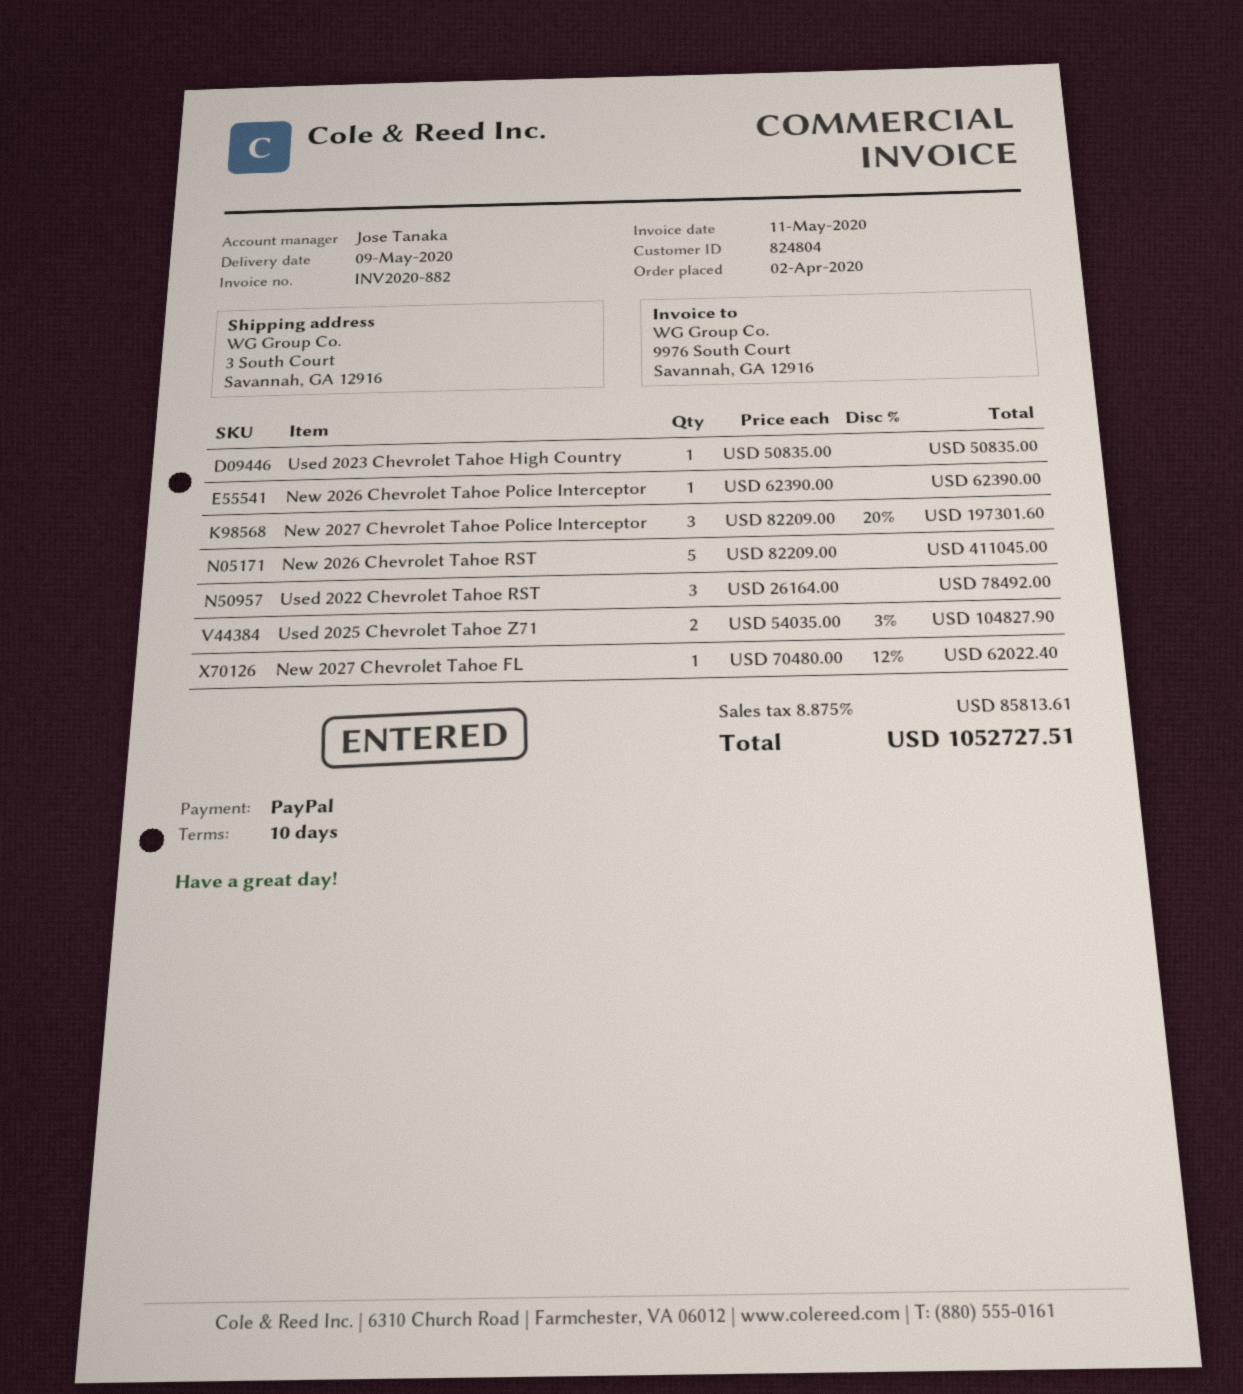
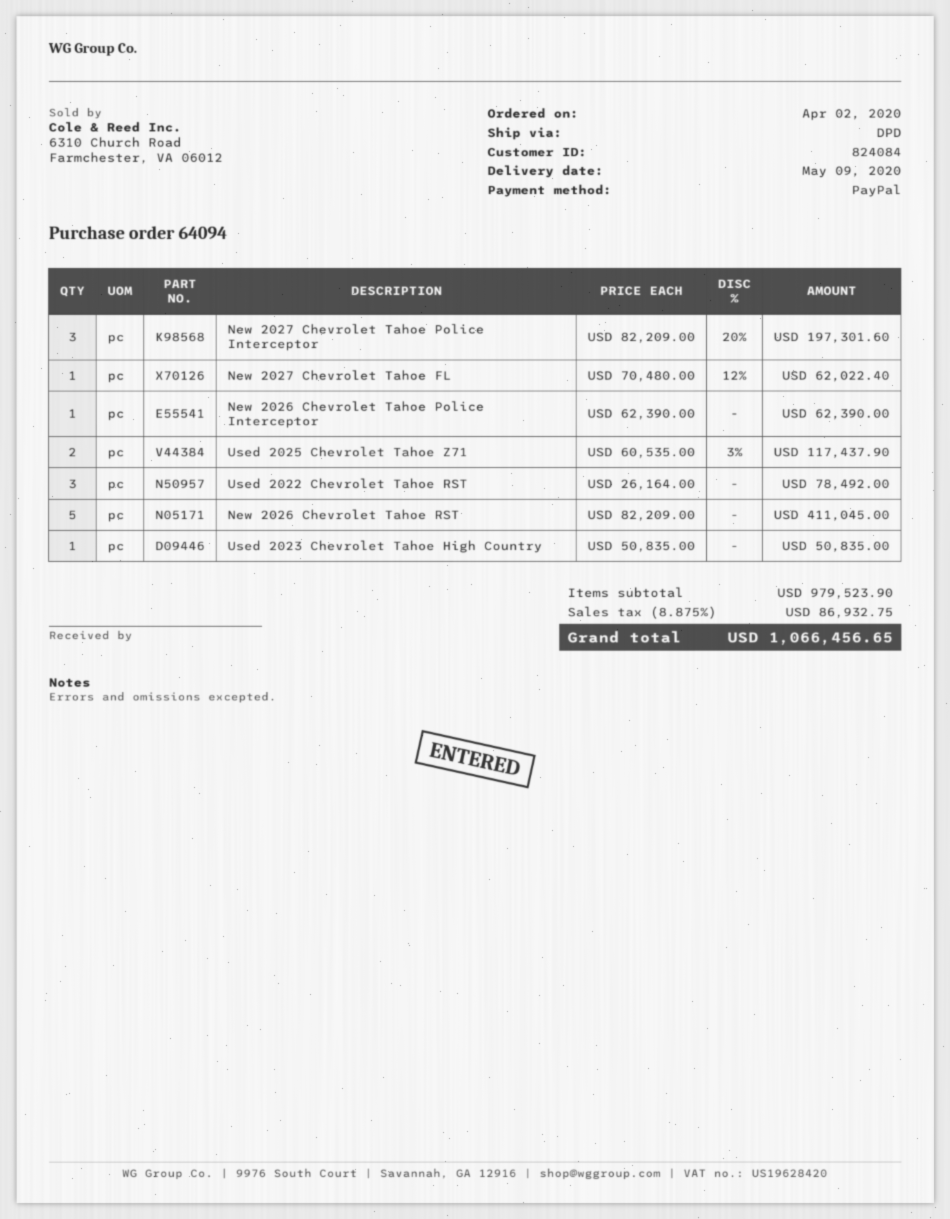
customer number: 824804 -> 824084
Used 2025 Chevrolet Tahoe Z71: 2 x 54035.00 - 3% = 104827.90 -> 2 x 60535.00 - 3% = 117437.90
tax: 8.875% = 85813.61 -> 8.875% = 86932.75
total: 1052727.51 -> 1066456.65

